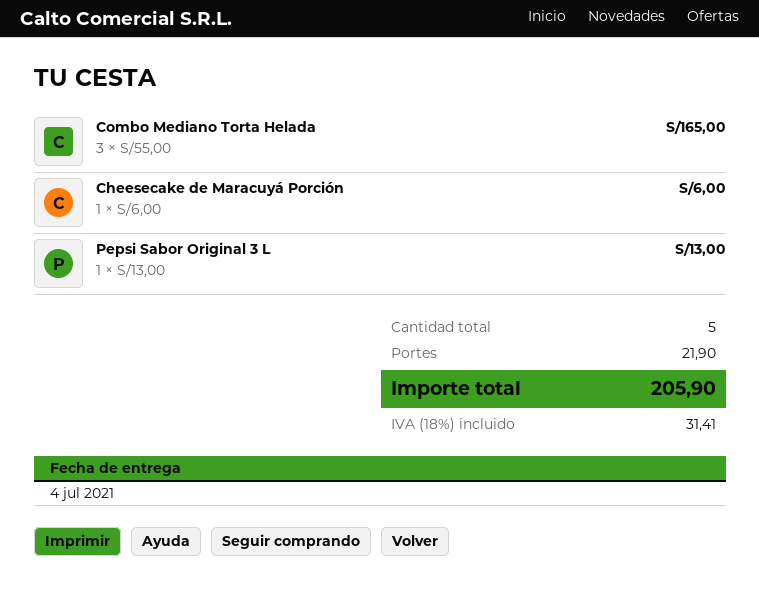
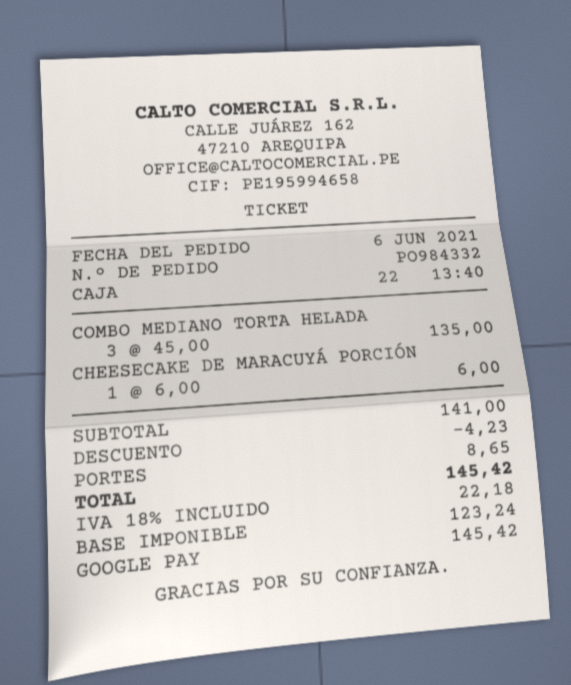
Combo Mediano Torta Helada: 3 x 55.00 = 165.00 -> 3 x 45.00 = 135.00
Pepsi Sabor Original 3 L: 1 x 13.00 = 13.00 -> none
discount: none -> 4.23
shipping: 21.90 -> 8.65
tax: 18% = 31.41 -> 18% = 22.18
total: 205.90 -> 145.42

